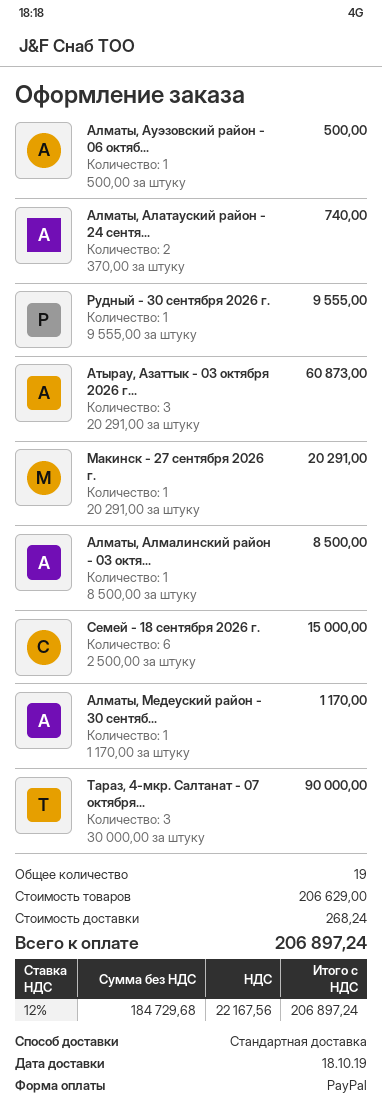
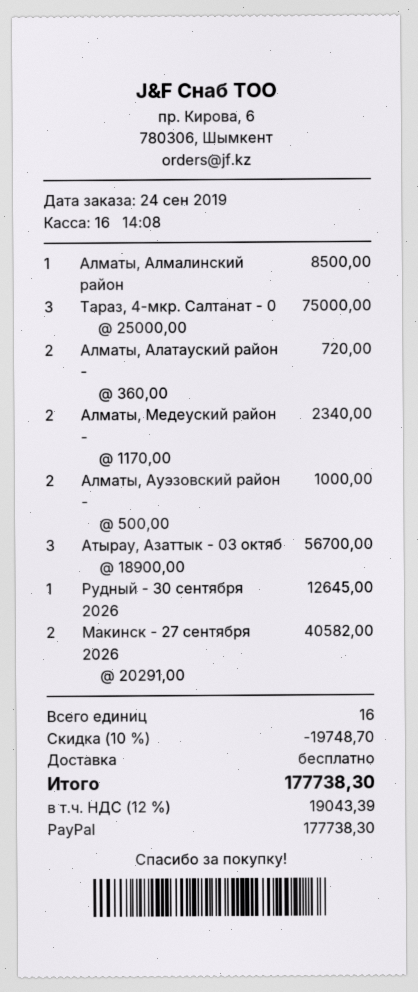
Алматы, Ауэзовский район - 06 октяб...: 1 x 500.00 = 500.00 -> 2 x 500.00 = 1000.00
Алматы, Алатауский район - 24 сентя...: 2 x 370.00 = 740.00 -> 2 x 360.00 = 720.00
Рудный - 30 сентября 2026 г.: 1 x 9555.00 = 9555.00 -> 1 x 12645.00 = 12645.00
Атырау, Азаттык - 03 октября 2026 г...: 3 x 20291.00 = 60873.00 -> 3 x 18900.00 = 56700.00
Макинск - 27 сентября 2026 г.: 1 x 20291.00 = 20291.00 -> 2 x 20291.00 = 40582.00
Семей - 18 сентября 2026 г.: 6 x 2500.00 = 15000.00 -> none
Алматы, Медеуский район - 30 сентяб...: 1 x 1170.00 = 1170.00 -> 2 x 1170.00 = 2340.00
Тараз, 4-мкр. Салтанат - 07 октября...: 3 x 30000.00 = 90000.00 -> 3 x 25000.00 = 75000.00
total quantity: 19 -> 16
discount: none -> 10% = 19748.70
shipping: 268.24 -> 0.00
tax: 12% = 22167.56 -> 12% = 19043.39
total: 206897.24 -> 177738.30

